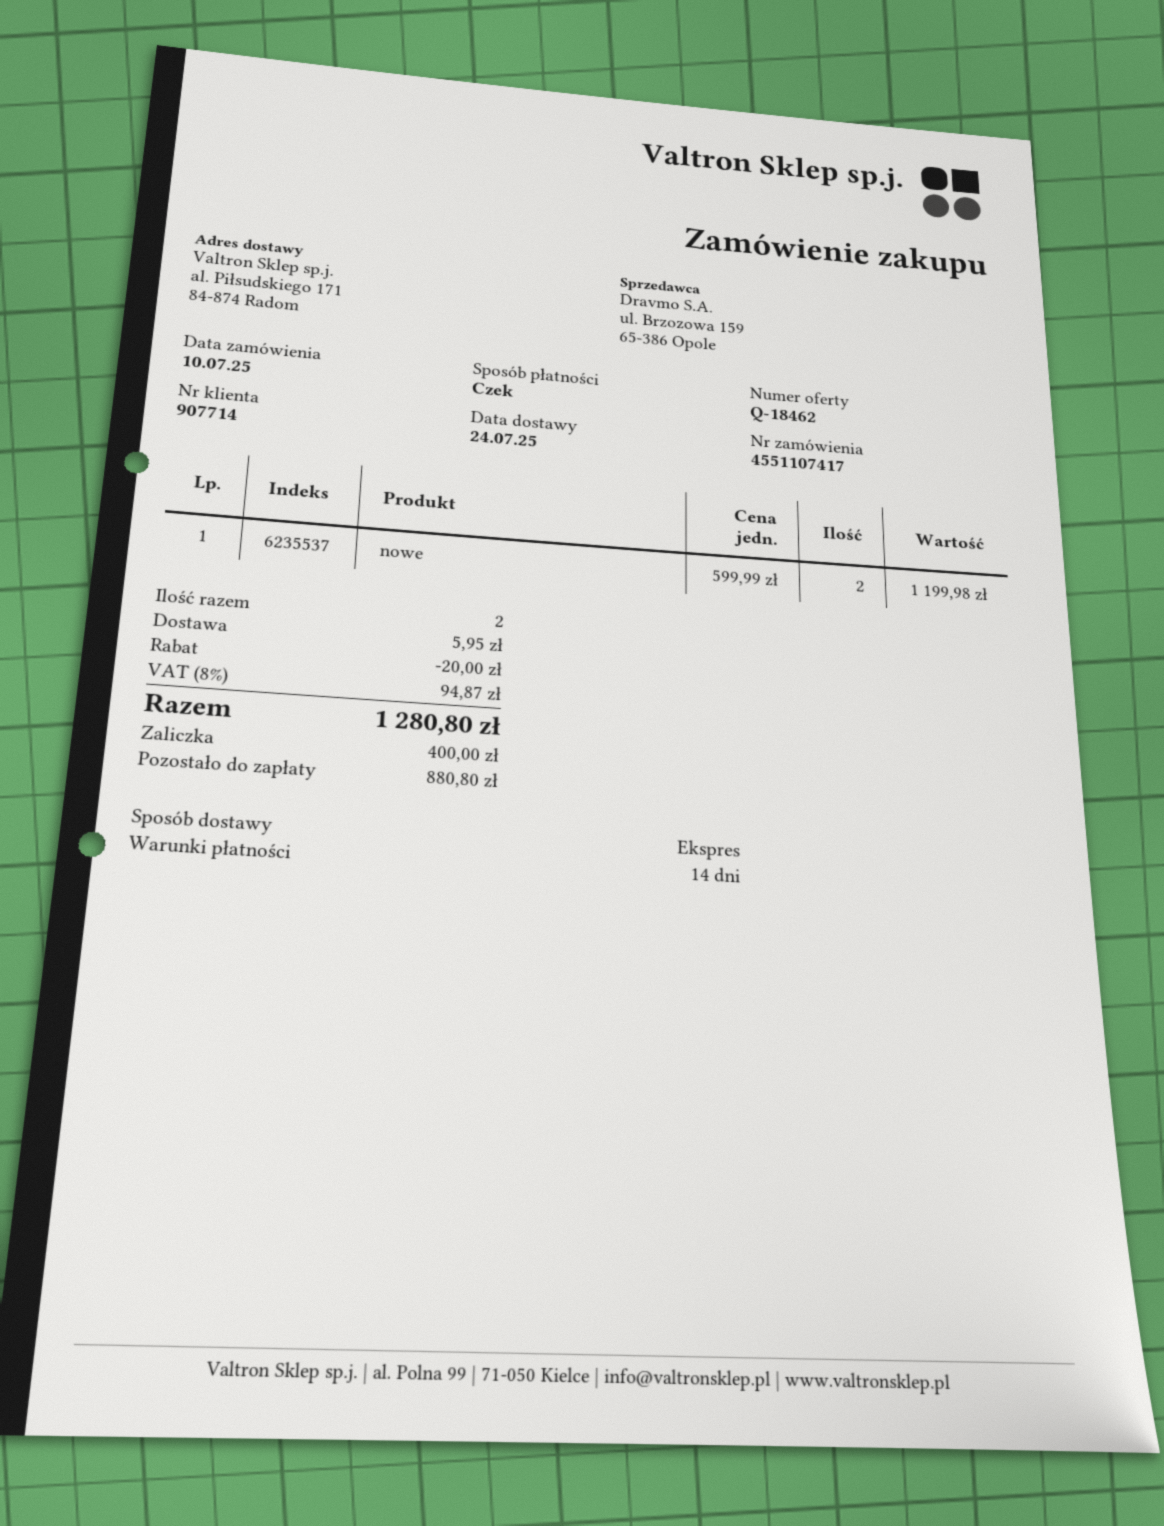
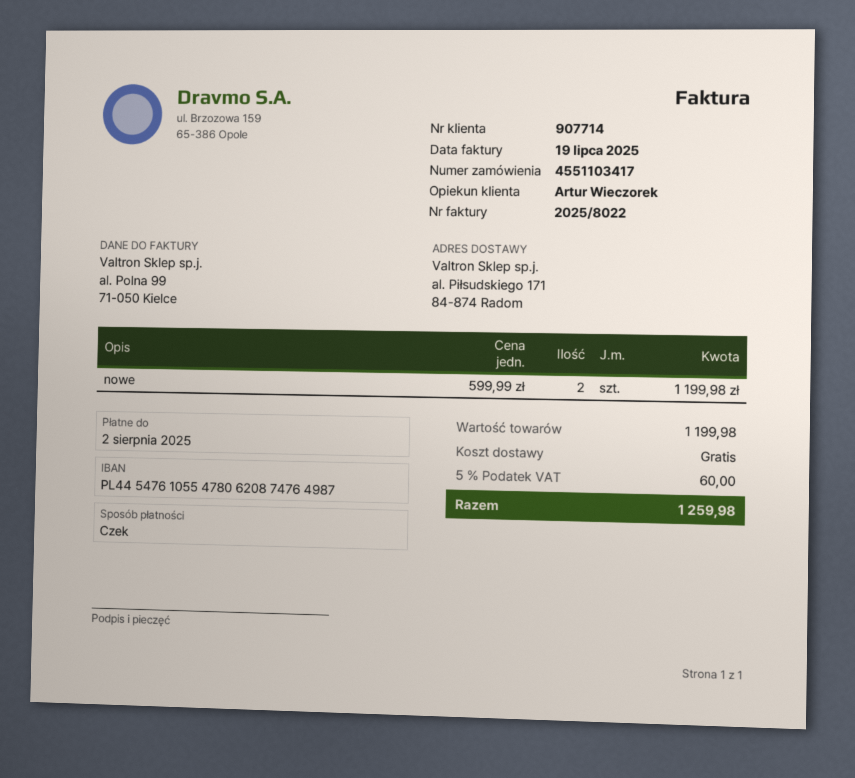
order number: 4551107417 -> 4551103417
discount: 20.00 -> none
shipping: 5.95 -> 0.00
tax: 8% = 94.87 -> 5% = 60.00
total: 1280.80 -> 1259.98

